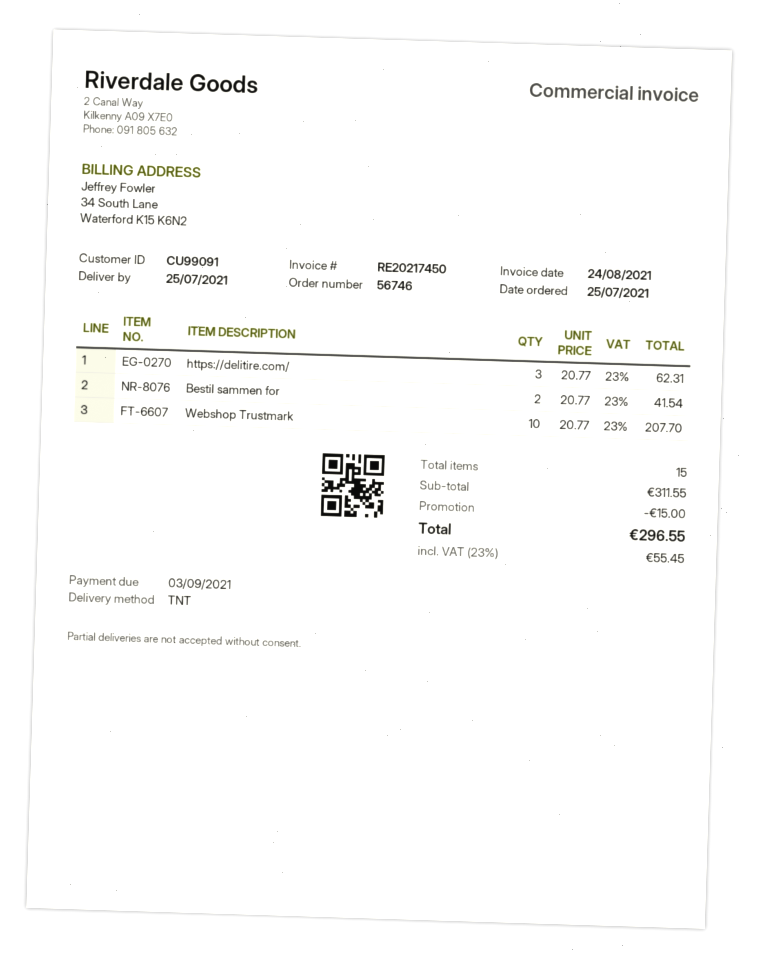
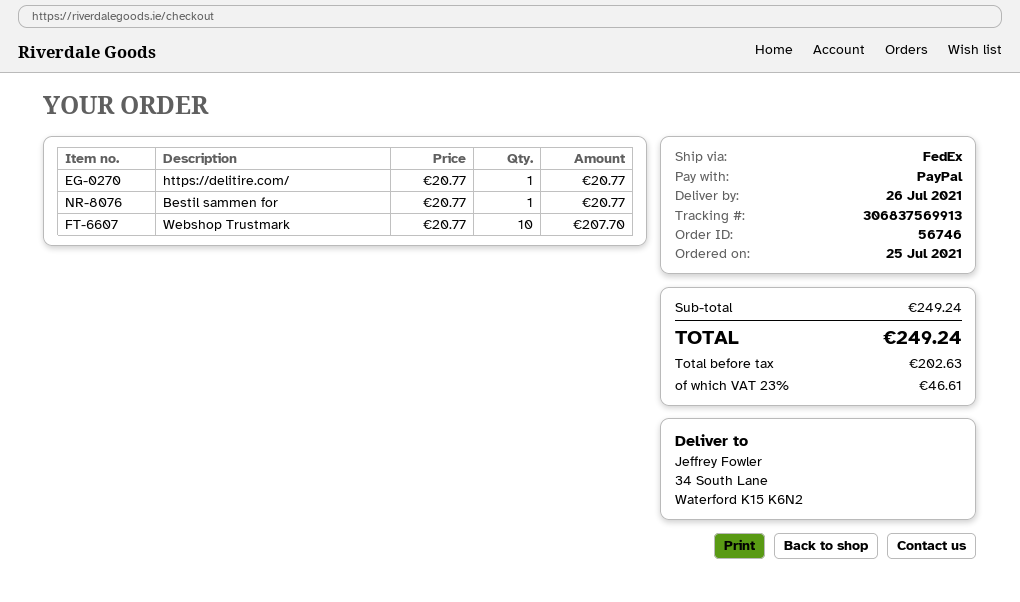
delivery date: 2021-07-25 -> 2021-07-26
shipping method: TNT -> FedEx
https://delitire.com/: 3 x 20.77 = 62.31 -> 1 x 20.77 = 20.77
Bestil sammen for: 2 x 20.77 = 41.54 -> 1 x 20.77 = 20.77
subtotal: 311.55 -> 249.24
discount: 15.00 -> none
tax: 23% = 55.45 -> 23% = 46.61
total: 296.55 -> 249.24

